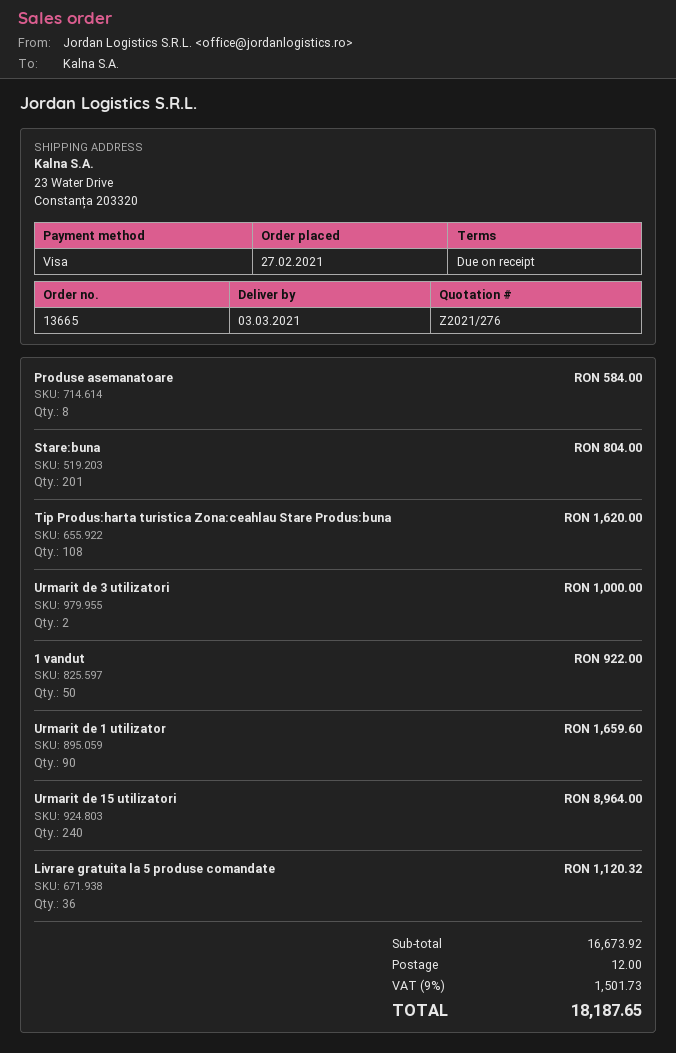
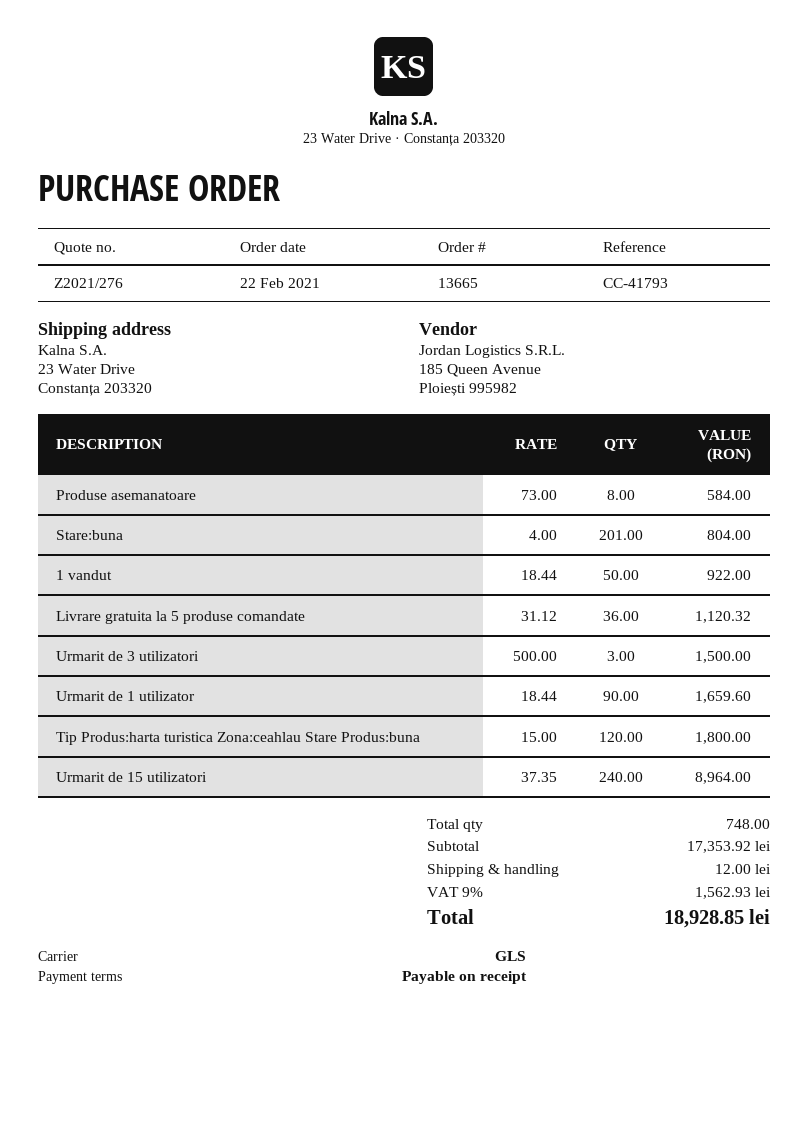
order date: 2021-02-27 -> 2021-02-22
Tip Produs:harta turistica Zona:ceahlau Stare Produs:buna: 108 for 1620.00 -> 120 for 1800.00
Urmarit de 3 utilizatori: 2 for 1000.00 -> 3 for 1500.00
subtotal: 16673.92 -> 17353.92
tax: 9% = 1501.73 -> 9% = 1562.93
total: 18187.65 -> 18928.85

